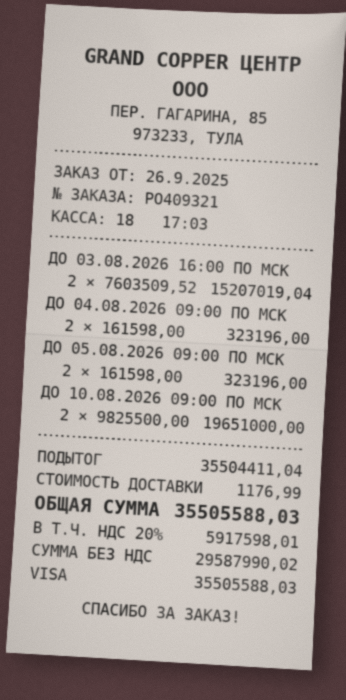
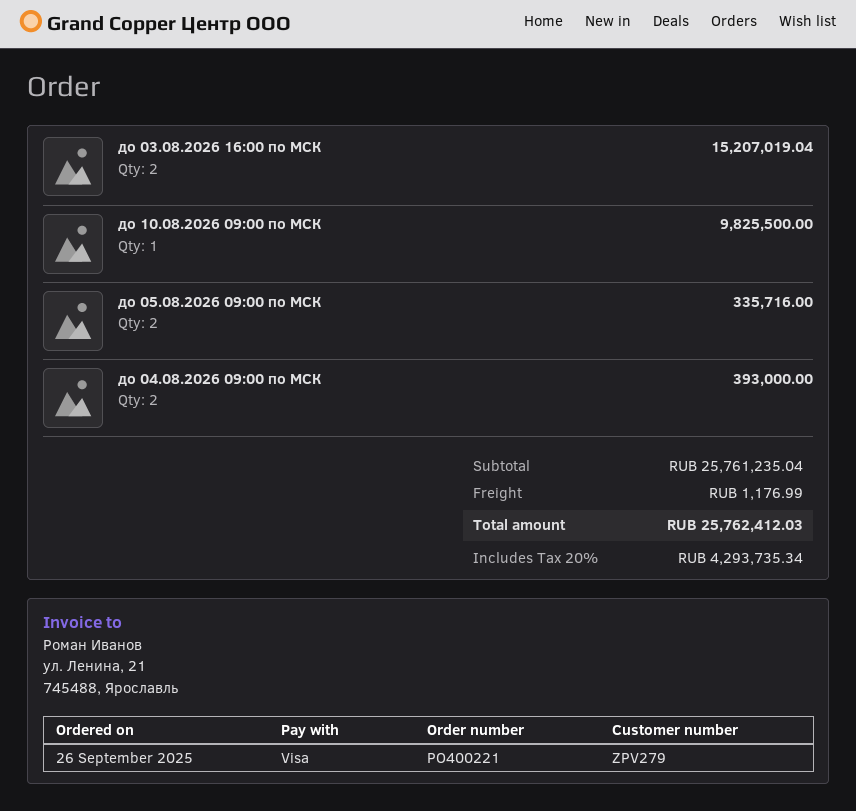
order number: PO409321 -> PO400221
ДО 04.08.2026 09:00 ПО МСК: 2 for 323196.00 -> 2 for 393000.00
ДО 05.08.2026 09:00 ПО МСК: 2 for 323196.00 -> 2 for 335716.00
ДО 10.08.2026 09:00 ПО МСК: 2 for 19651000.00 -> 1 for 9825500.00
subtotal: 35504411.04 -> 25761235.04
tax: 20% = 5917598.01 -> 20% = 4293735.34
total: 35505588.03 -> 25762412.03

